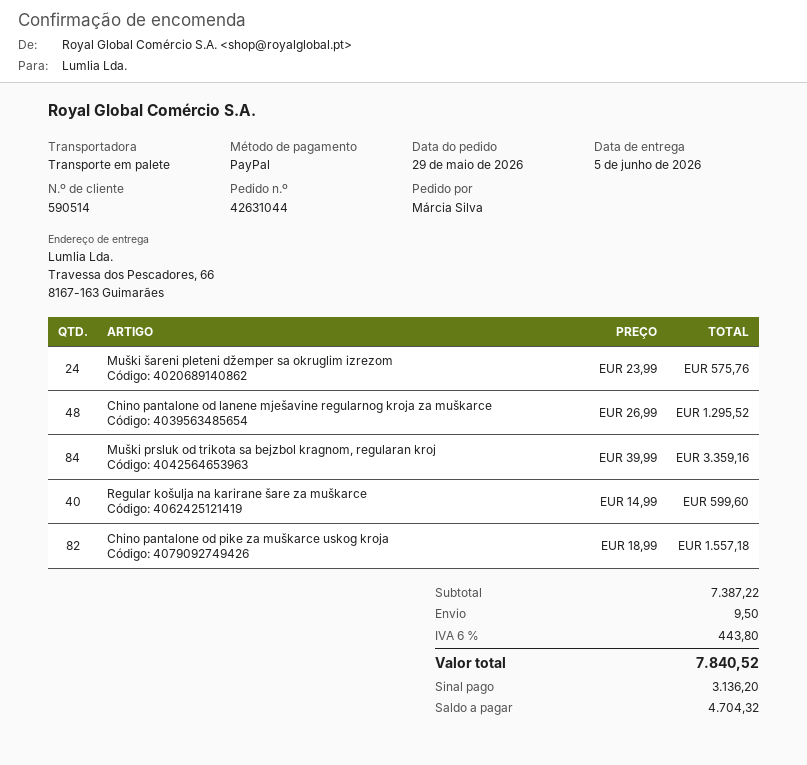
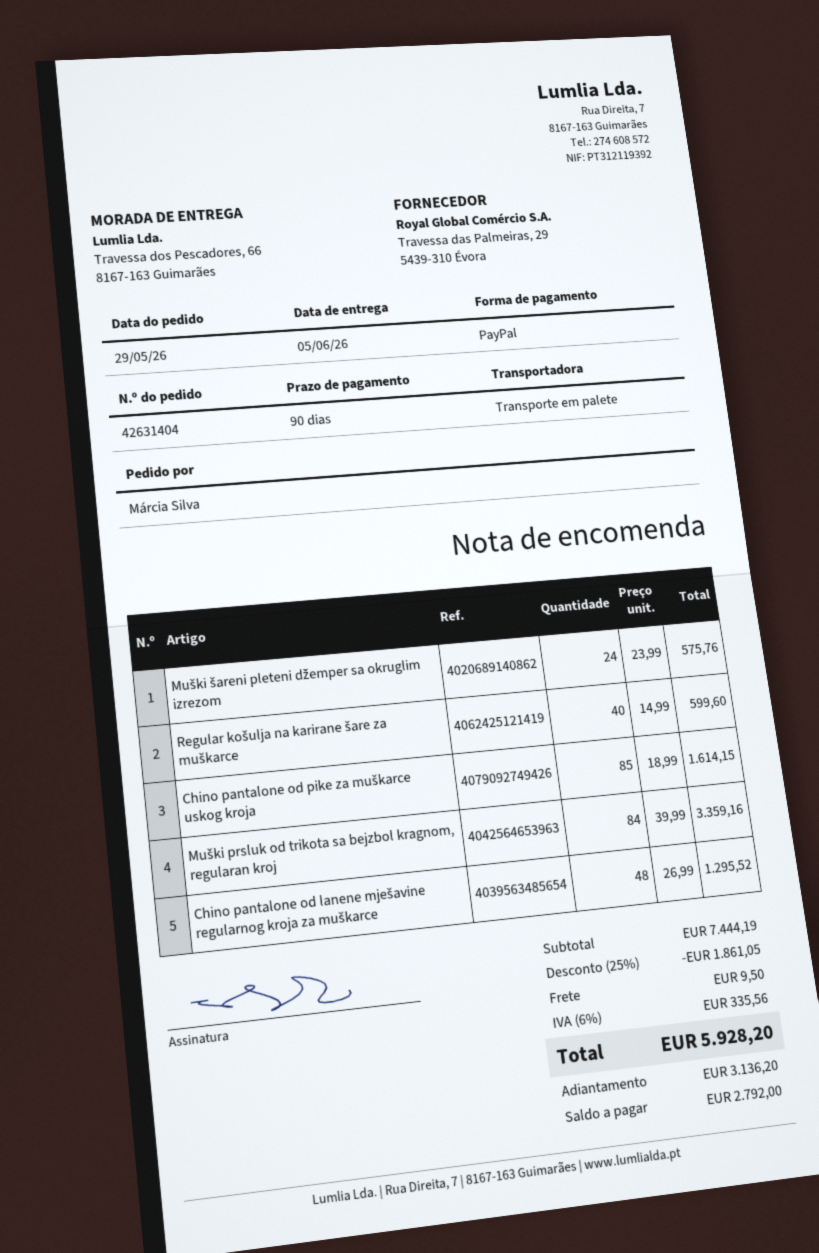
order number: 42631044 -> 42631404
Chino pantalone od pike za muškarce uskog kroja: 82 x 18.99 = 1557.18 -> 85 x 18.99 = 1614.15
subtotal: 7387.22 -> 7444.19
discount: none -> 25% = 1861.05
tax: 6% = 443.80 -> 6% = 335.56
total: 7840.52 -> 5928.20
balance: 4704.32 -> 2792.00

